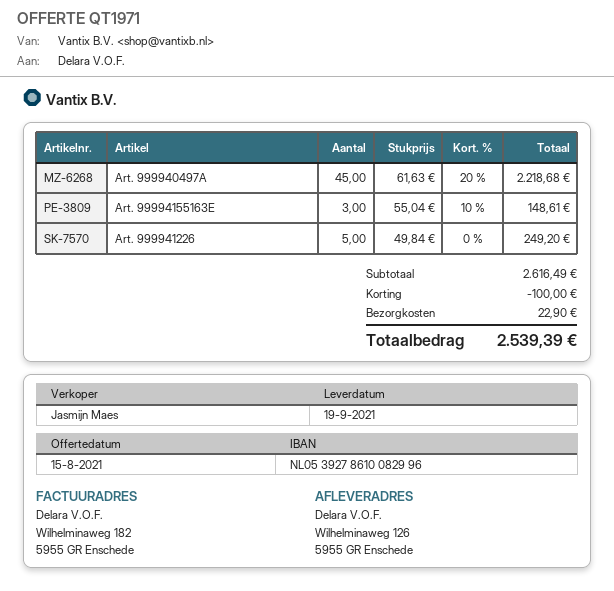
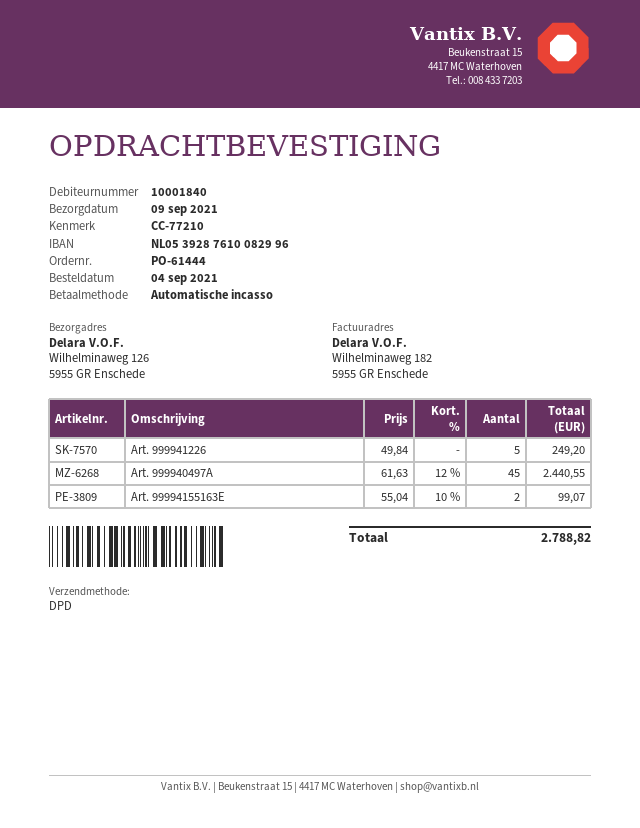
delivery date: 2021-09-19 -> 2021-09-09
bank account: NL0539278610082996 -> NL0539287610082996
Art. 999940497A: 45 x 61.63 - 20% = 2218.68 -> 45 x 61.63 - 12% = 2440.55
Art. 99994155163E: 3 x 55.04 - 10% = 148.61 -> 2 x 55.04 - 10% = 99.07
discount: 100.00 -> none
shipping: 22.90 -> none
total: 2539.39 -> 2788.82

